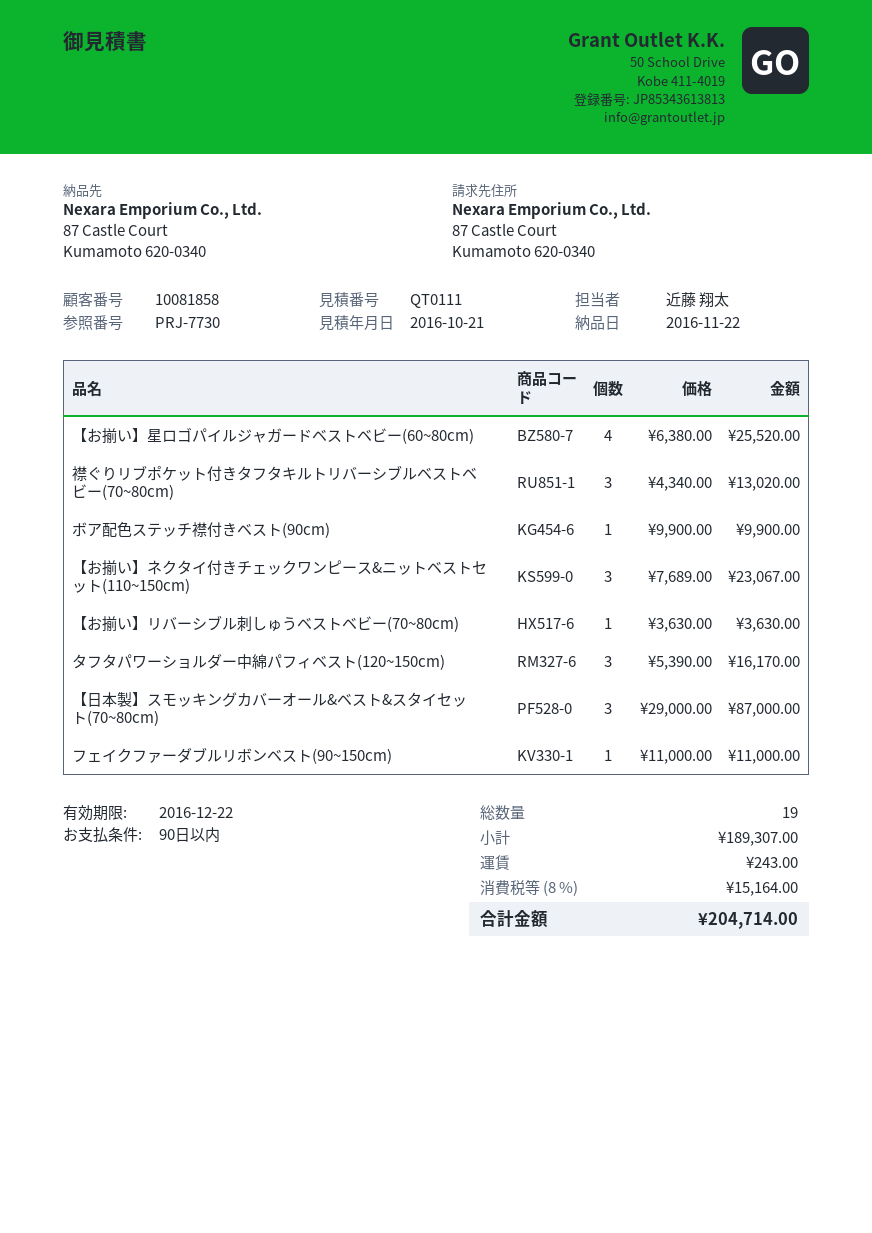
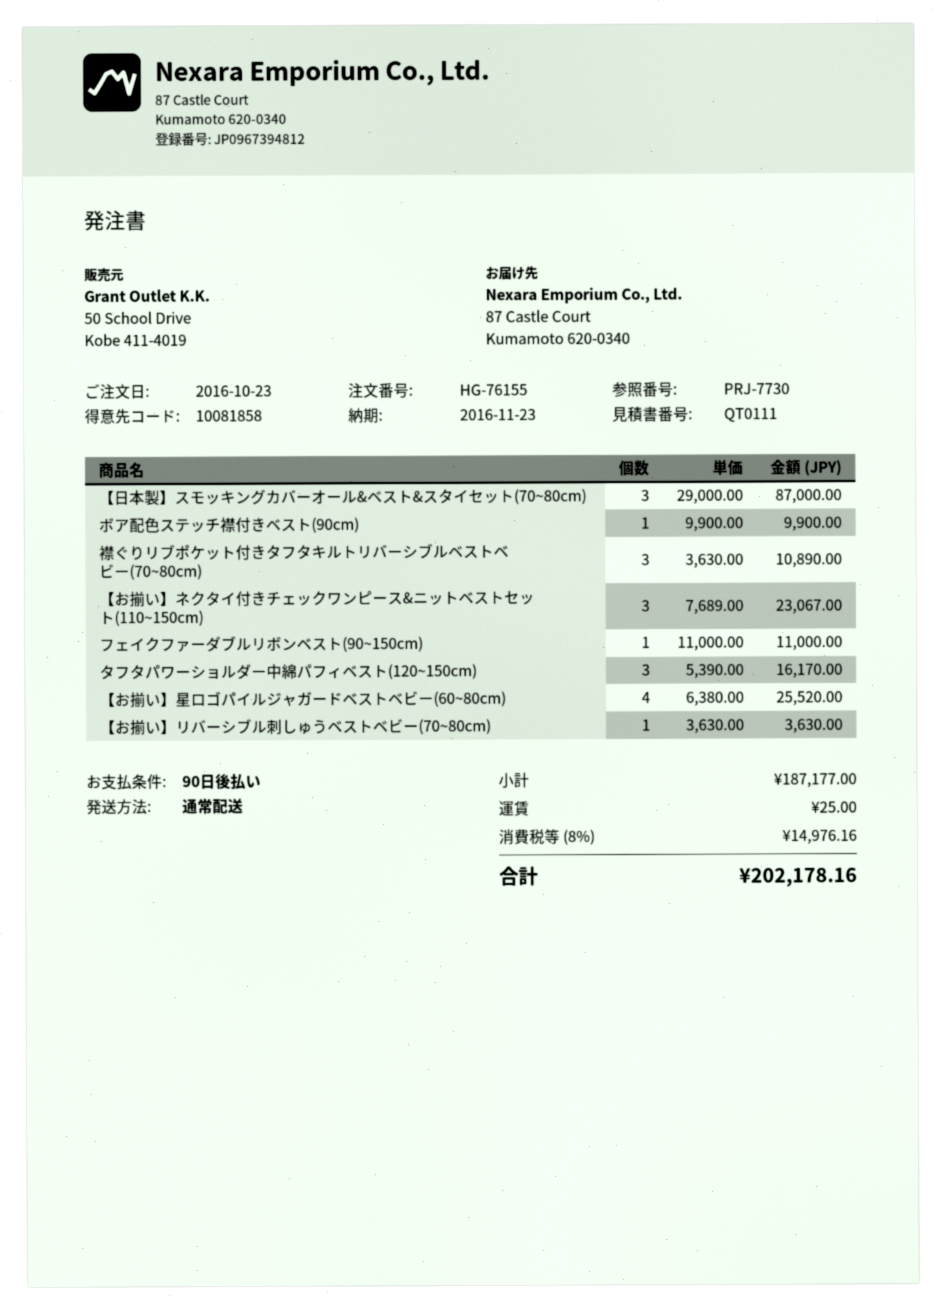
delivery date: 2016-11-22 -> 2016-11-23
襟ぐりリブポケット付きタフタキルトリバーシブルベストベビー(70~80cm): 3 x 4340.00 = 13020.00 -> 3 x 3630.00 = 10890.00
subtotal: 189307.00 -> 187177.00
shipping: 243.00 -> 25.00
tax: 8% = 15164.00 -> 8% = 14976.16
total: 204714.00 -> 202178.16

